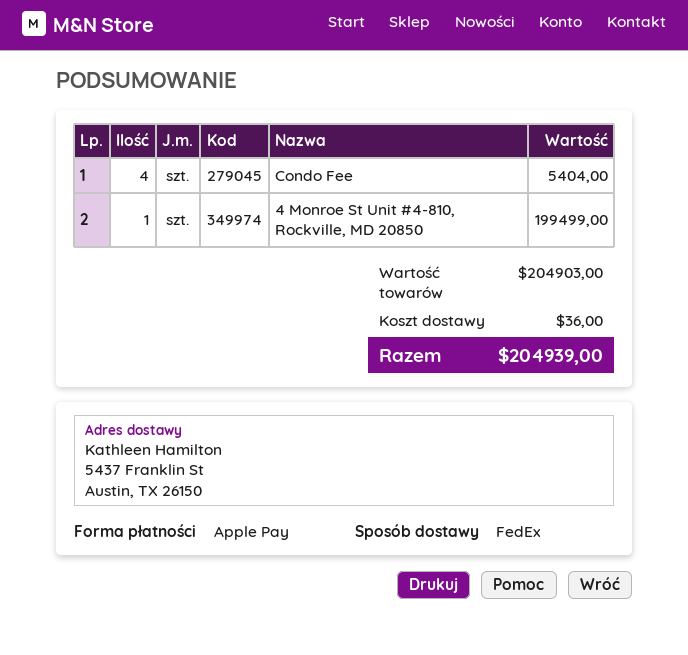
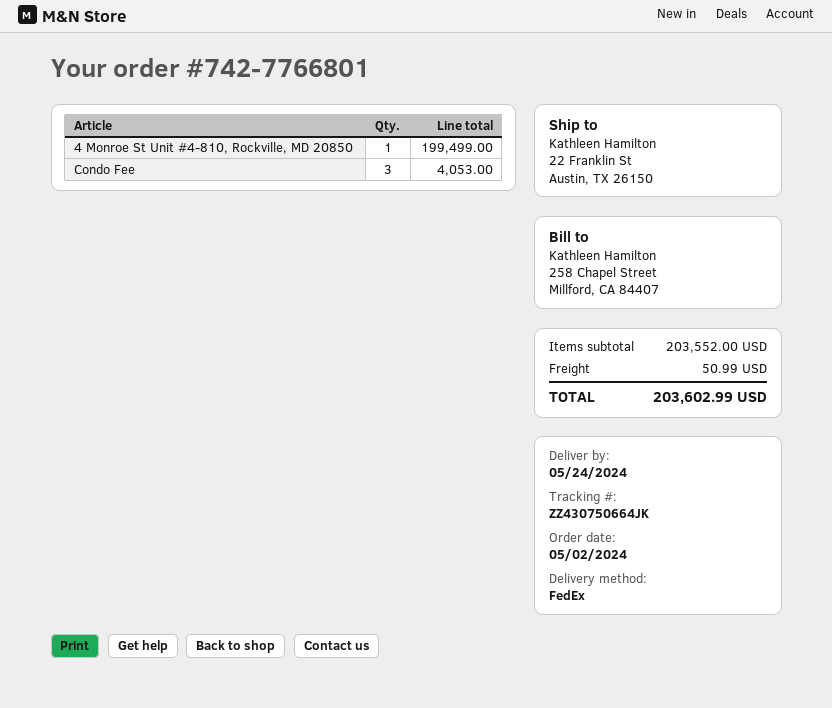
ship to: 5437 Franklin St, Austin, TX 26150 -> 22 Franklin St, Austin, TX 26150
Condo Fee: 4 for 5404.00 -> 3 for 4053.00
subtotal: 204903.00 -> 203552.00
shipping: 36.00 -> 50.99
total: 204939.00 -> 203602.99

